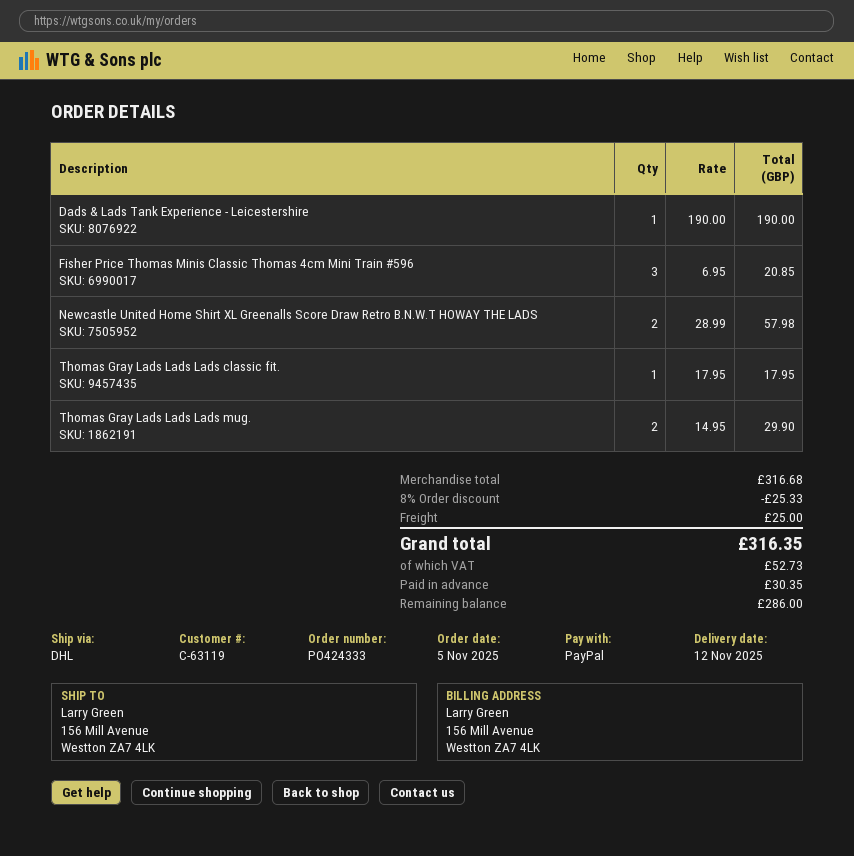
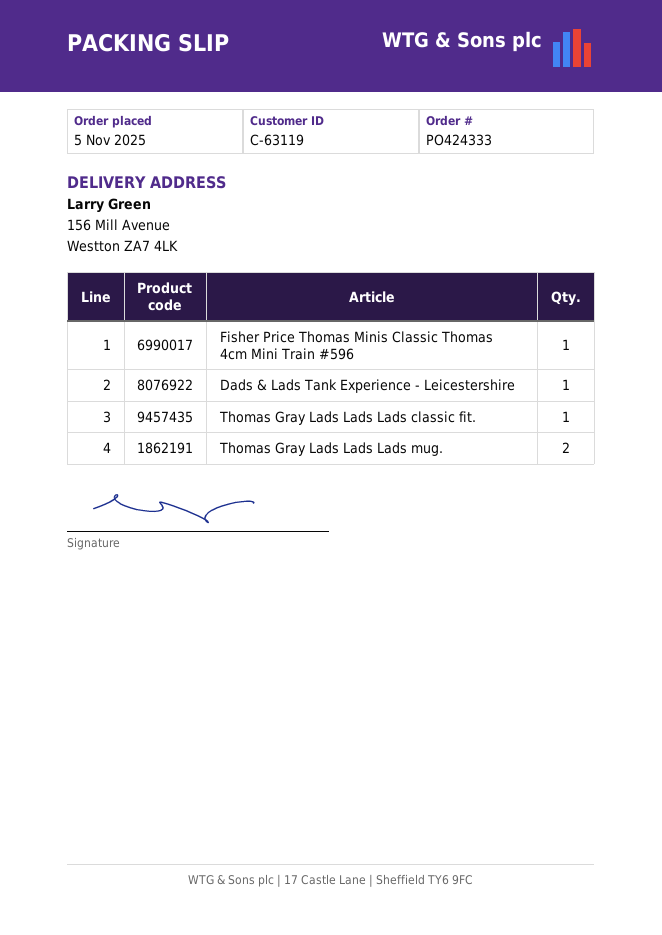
Fisher Price Thomas Minis Classic Thomas 4cm Mini Train #596: 3 -> 1
Newcastle United Home Shirt XL Greenalls Score Draw Retro B.N.W.T HOWAY THE LADS: 2 -> none

